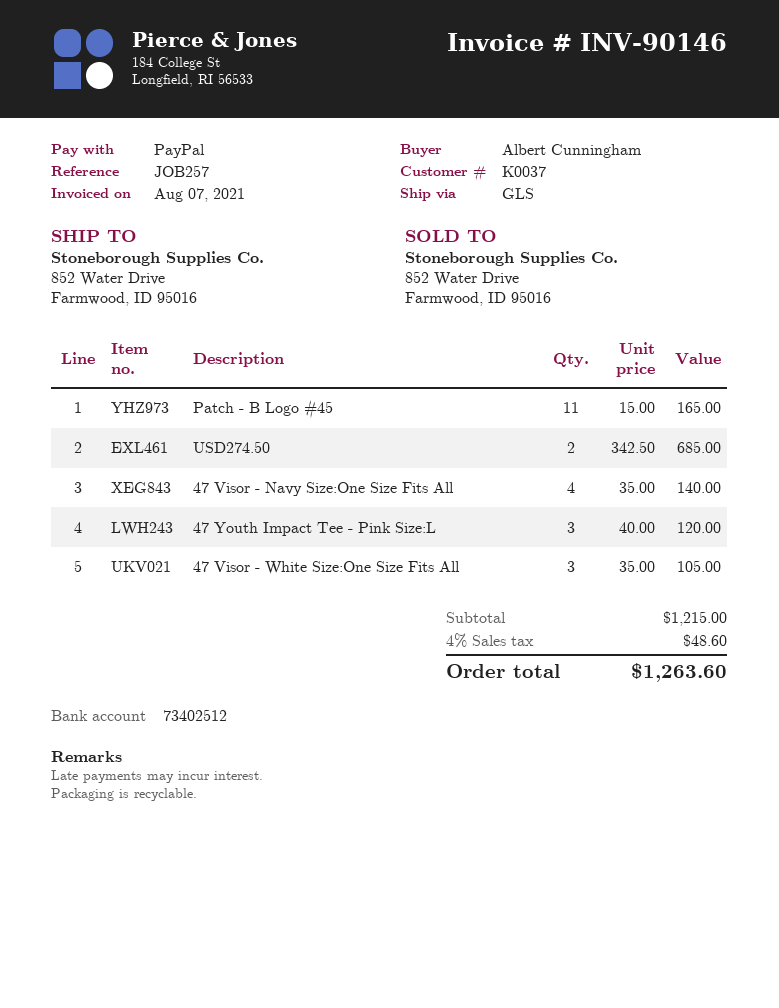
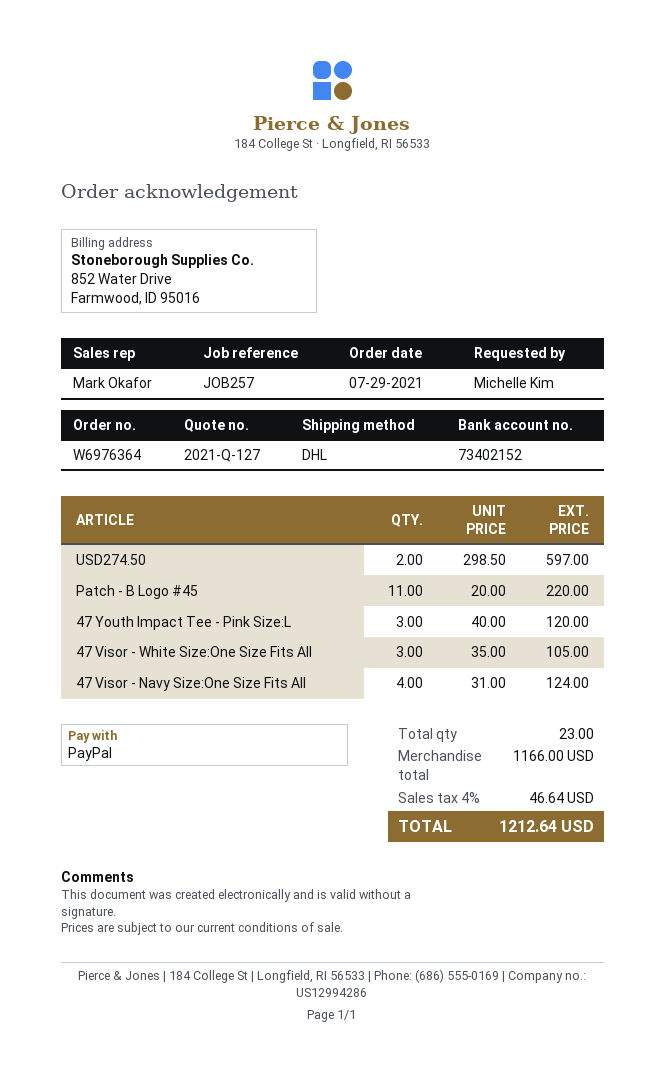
ordered by: Albert Cunningham -> Michelle Kim
bank account: 73402512 -> 73402152
shipping method: GLS -> DHL
Patch - B Logo #45: 11 x 15.00 = 165.00 -> 11 x 20.00 = 220.00
USD274.50: 2 x 342.50 = 685.00 -> 2 x 298.50 = 597.00
47 Visor - Navy Size:One Size Fits All: 4 x 35.00 = 140.00 -> 4 x 31.00 = 124.00
subtotal: 1215.00 -> 1166.00
tax: 4% = 48.60 -> 4% = 46.64
total: 1263.60 -> 1212.64

